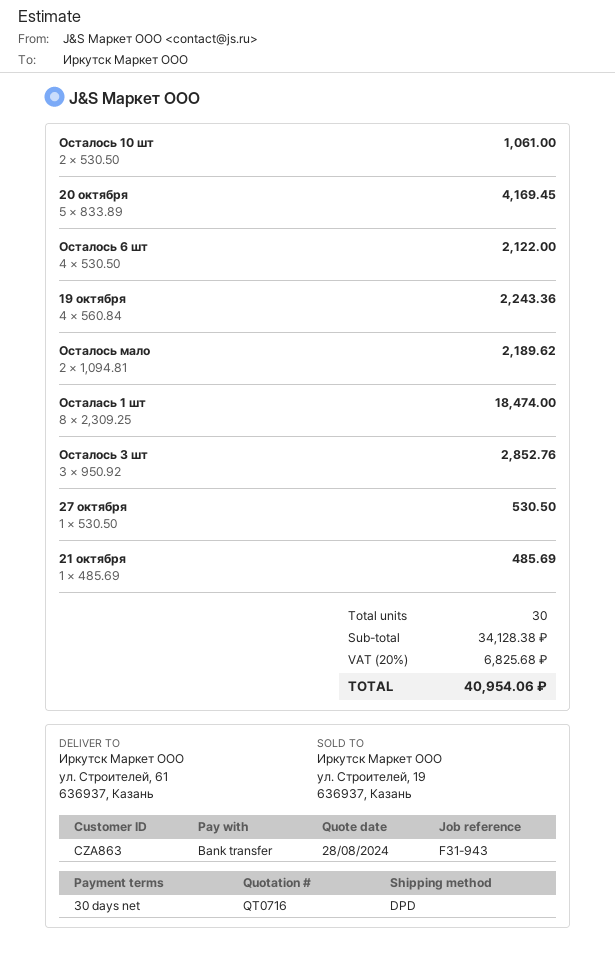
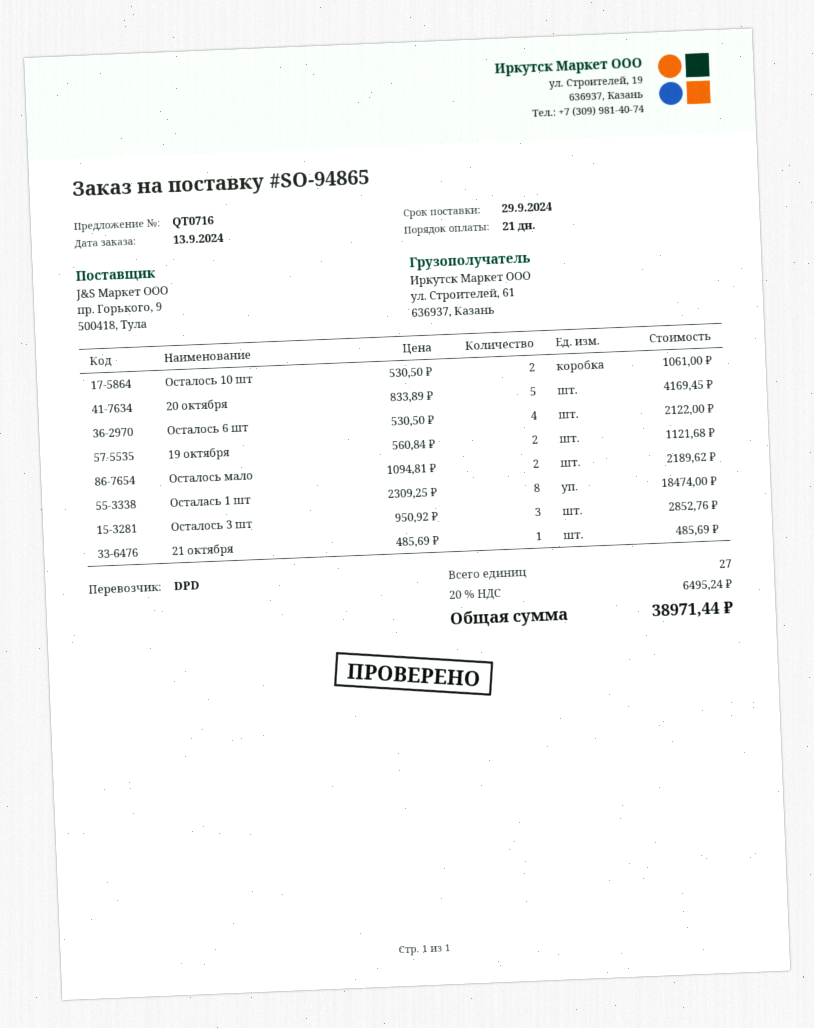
payment terms: 30 days -> 21 days
19 октября: 4 x 560.84 = 2243.36 -> 2 x 560.84 = 1121.68
27 октября: 1 x 530.50 = 530.50 -> none
total quantity: 30 -> 27
tax: 20% = 6825.68 -> 20% = 6495.24
total: 40954.06 -> 38971.44

